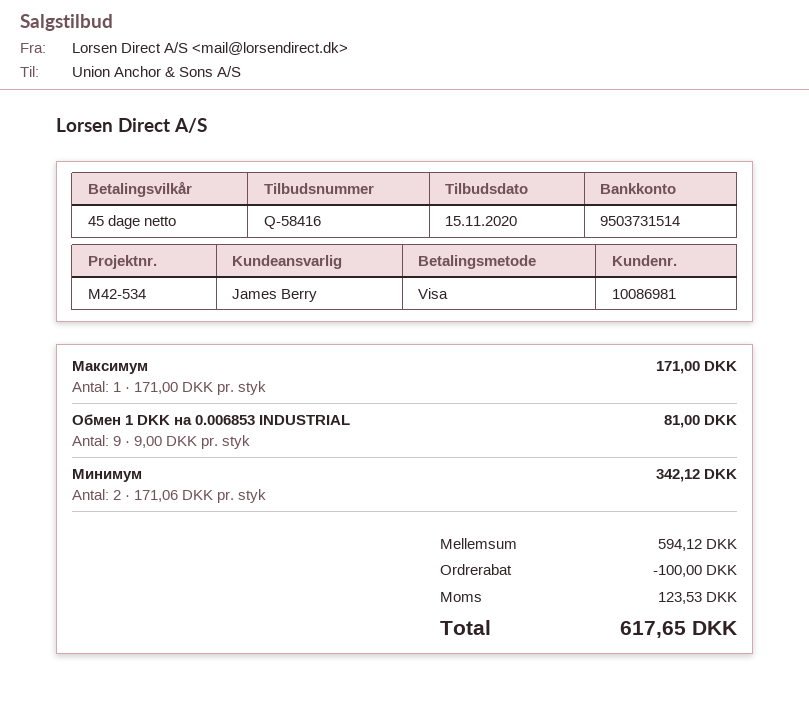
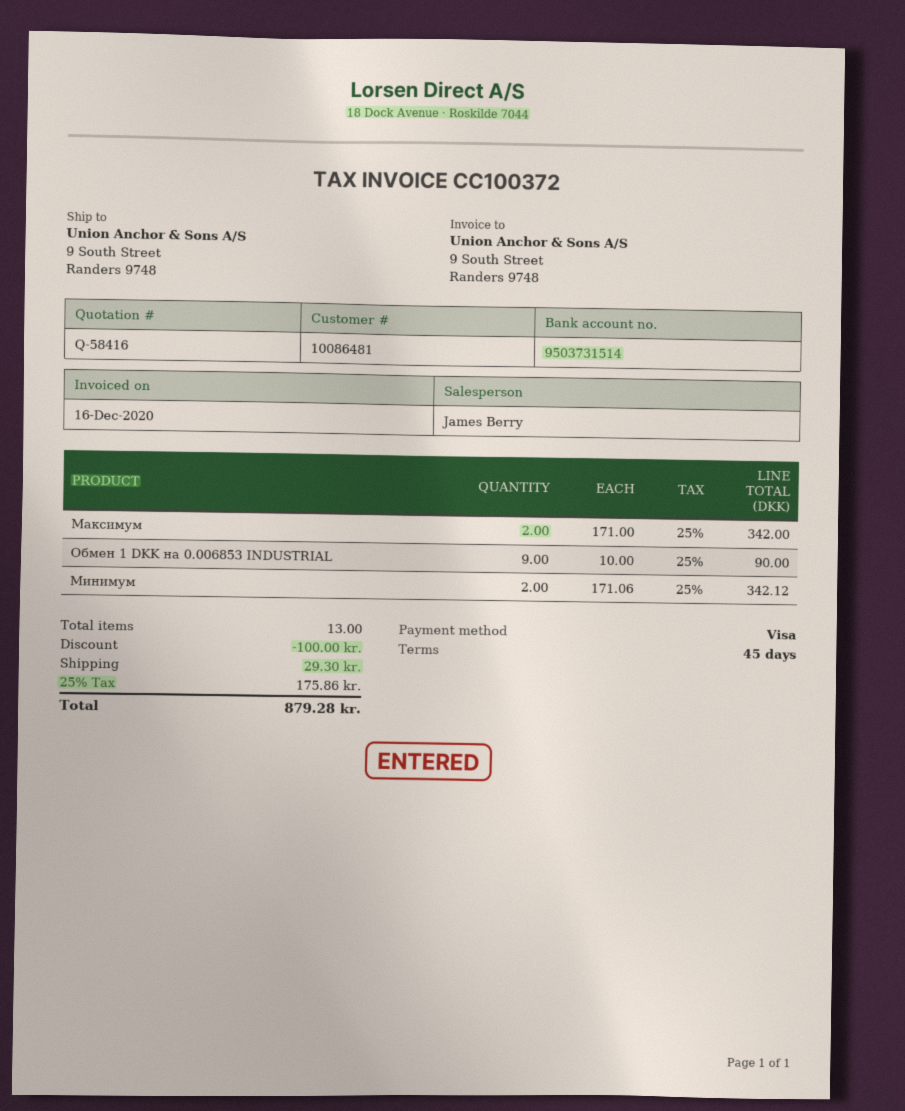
customer number: 10086981 -> 10086481
Максимум: 1 x 171.00 = 171.00 -> 2 x 171.00 = 342.00
Обмен 1 DKK на 0.006853 INDUSTRIAL: 9 x 9.00 = 81.00 -> 9 x 10.00 = 90.00
shipping: none -> 29.30
tax: 123.53 -> 175.86
total: 617.65 -> 879.28

